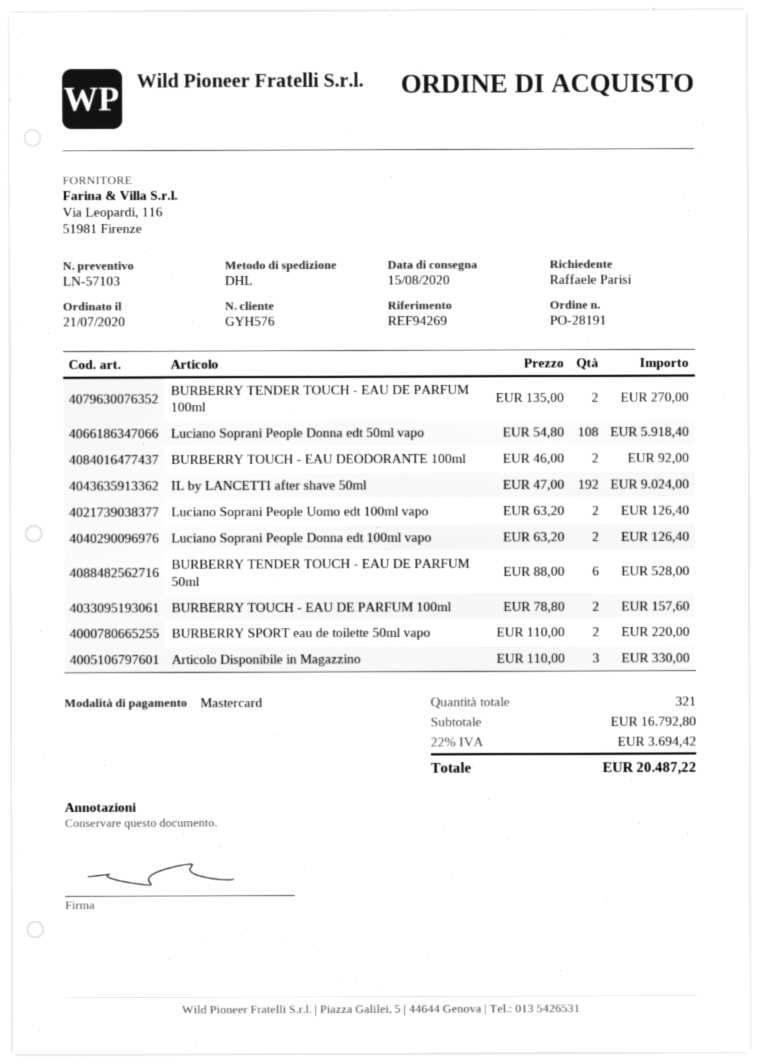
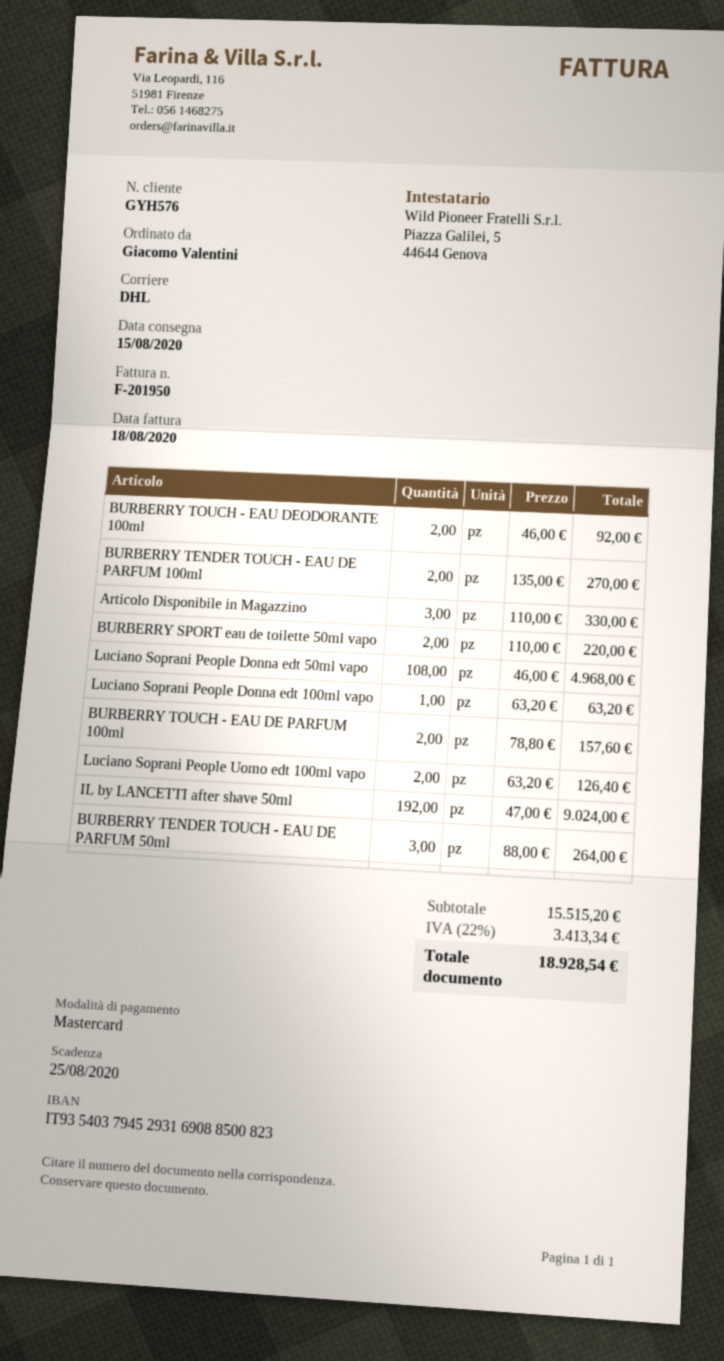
ordered by: Raffaele Parisi -> Giacomo Valentini
Luciano Soprani People Donna edt 50ml vapo: 108 x 54.80 = 5918.40 -> 108 x 46.00 = 4968.00
Luciano Soprani People Donna edt 100ml vapo: 2 x 63.20 = 126.40 -> 1 x 63.20 = 63.20
BURBERRY TENDER TOUCH - EAU DE PARFUM 50ml: 6 x 88.00 = 528.00 -> 3 x 88.00 = 264.00
subtotal: 16792.80 -> 15515.20
tax: 22% = 3694.42 -> 22% = 3413.34
total: 20487.22 -> 18928.54

